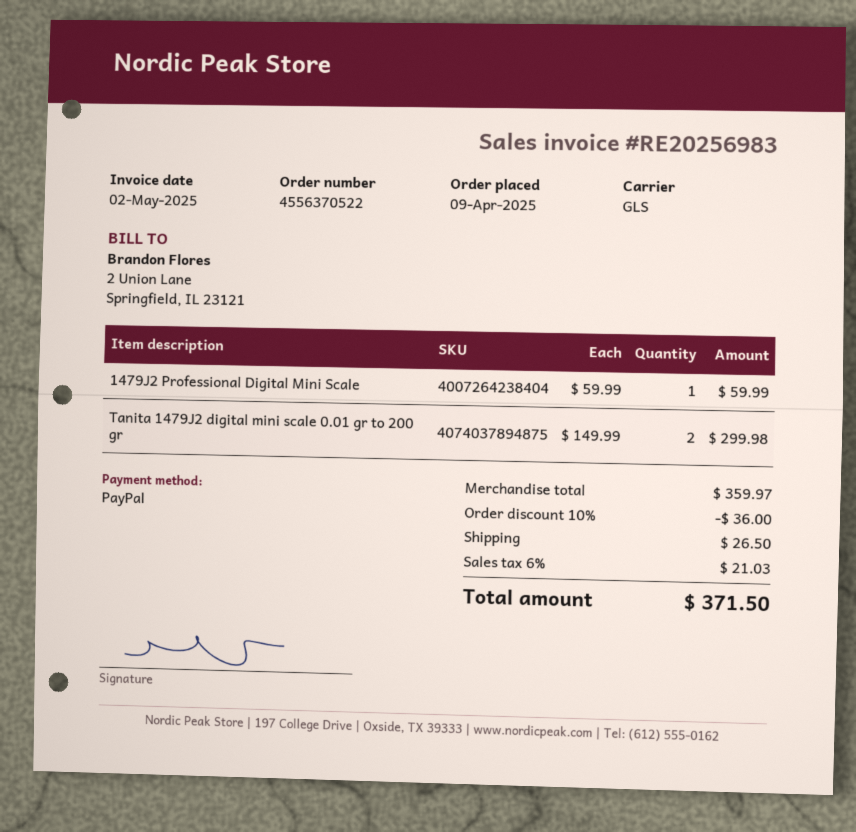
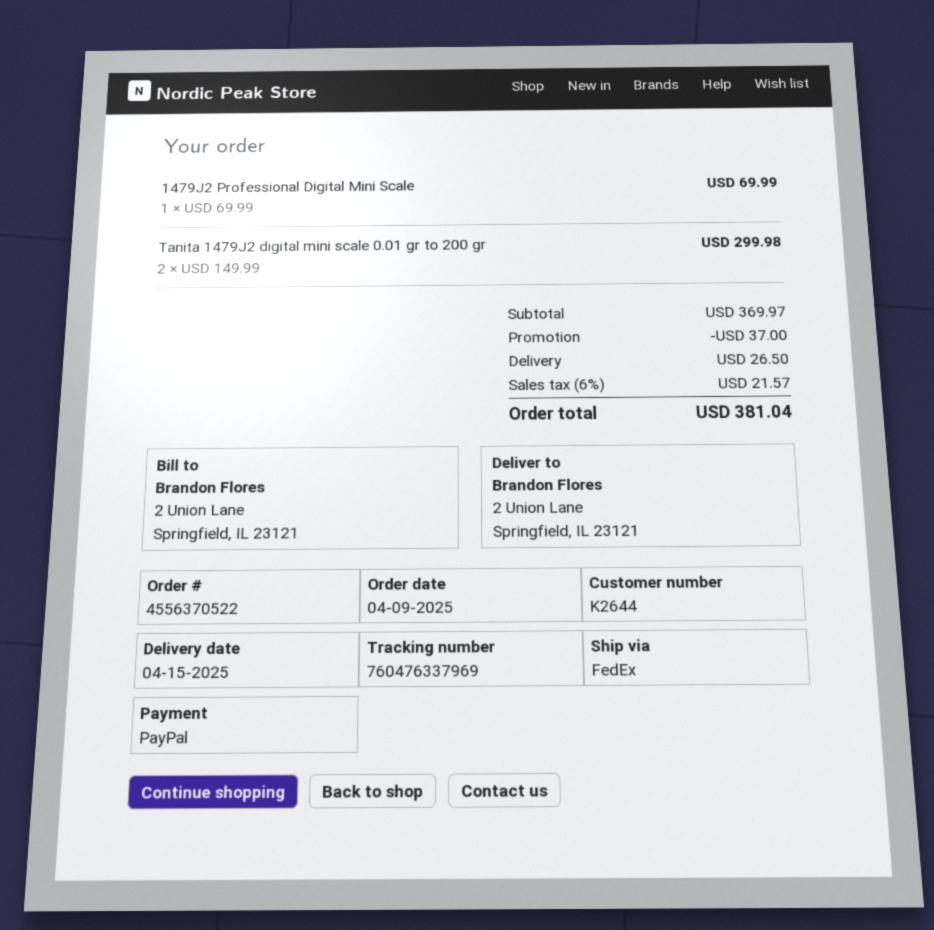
shipping method: GLS -> FedEx
1479J2 Professional Digital Mini Scale: 1 x 59.99 = 59.99 -> 1 x 69.99 = 69.99
subtotal: 359.97 -> 369.97
discount: 36.00 -> 37.00
tax: 6% = 21.03 -> 6% = 21.57
total: 371.50 -> 381.04

